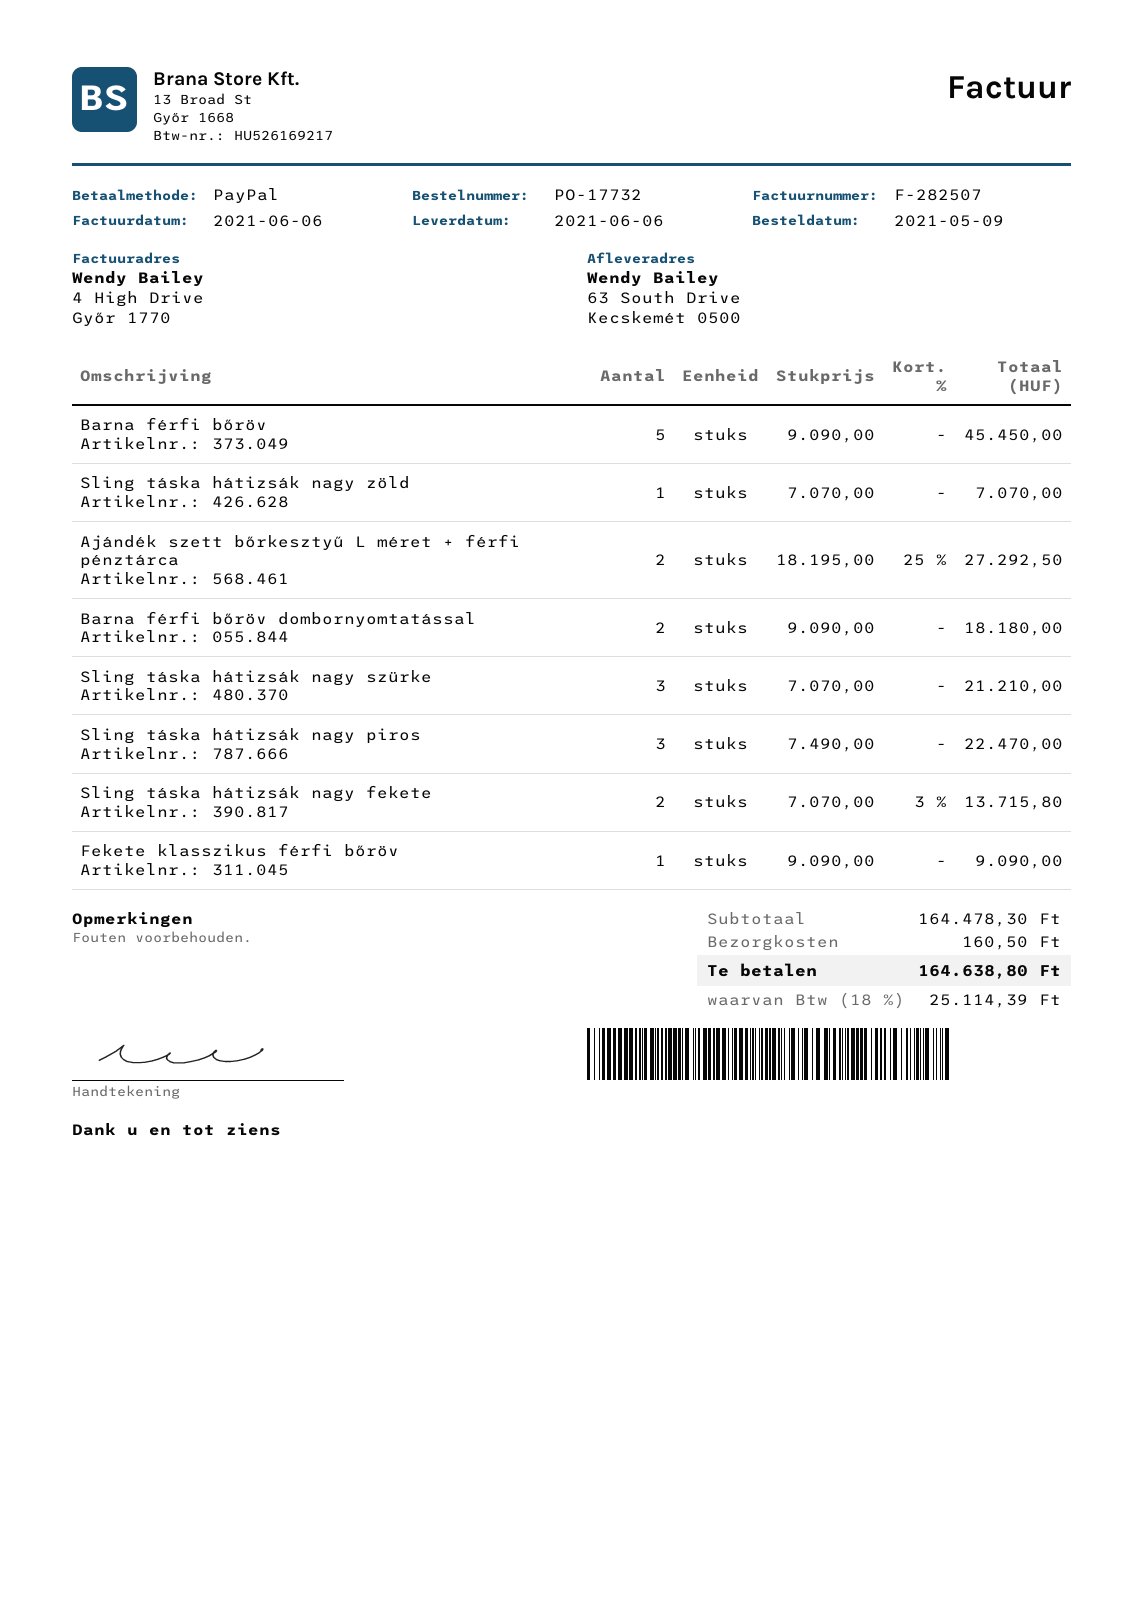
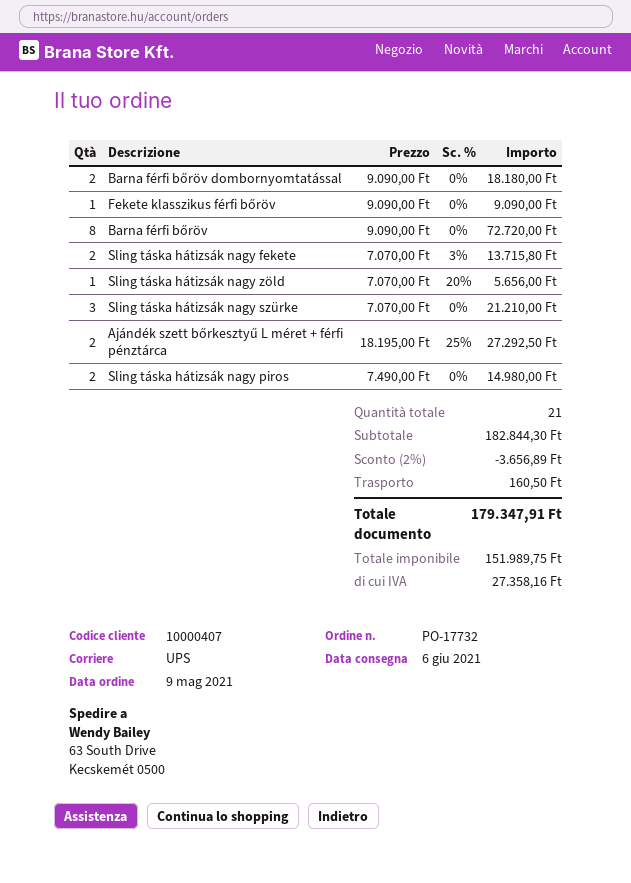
Barna férfi bőröv: 5 x 9090.00 = 45450.00 -> 8 x 9090.00 = 72720.00
Sling táska hátizsák nagy zöld: 1 x 7070.00 = 7070.00 -> 1 x 7070.00 - 20% = 5656.00
Sling táska hátizsák nagy piros: 3 x 7490.00 = 22470.00 -> 2 x 7490.00 = 14980.00
subtotal: 164478.30 -> 182844.30
discount: none -> 2% = 3656.89
tax: 25114.39 -> 27358.16
total: 164638.80 -> 179347.91

